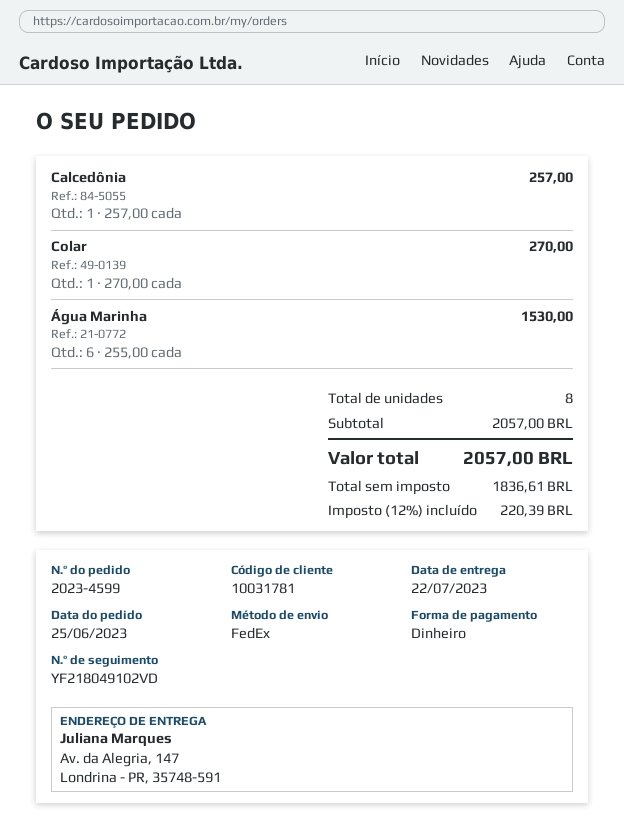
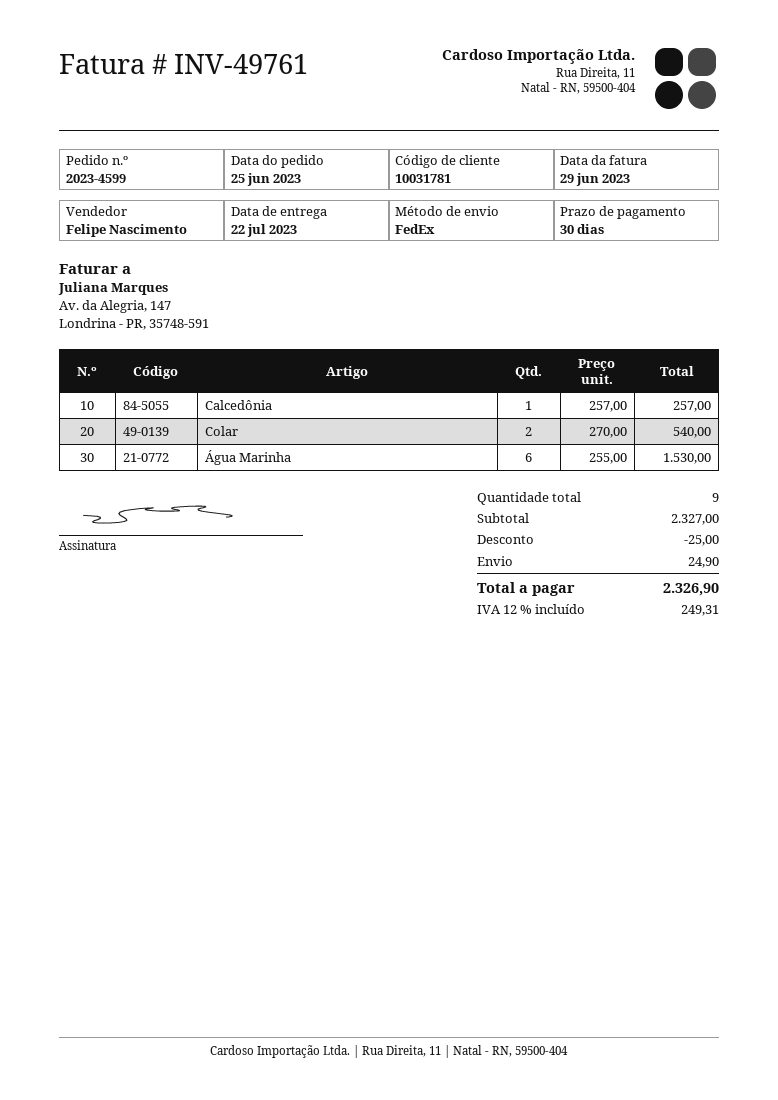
Colar: 1 x 270.00 = 270.00 -> 2 x 270.00 = 540.00
total quantity: 8 -> 9
subtotal: 2057.00 -> 2327.00
discount: none -> 25.00
shipping: none -> 24.90
tax: 12% = 220.39 -> 12% = 249.31
total: 2057.00 -> 2326.90

